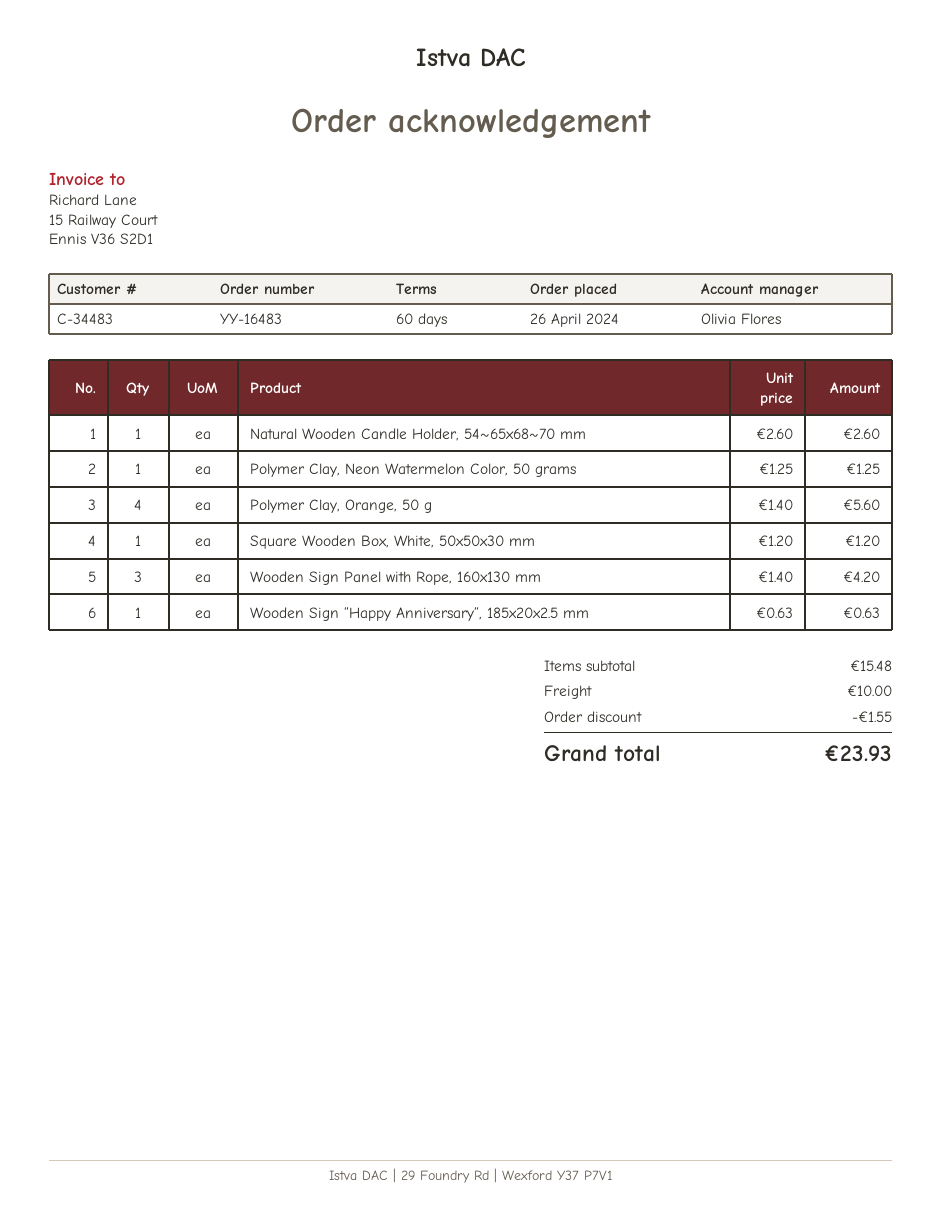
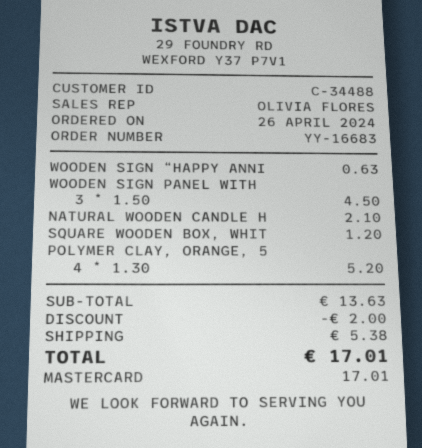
order number: YY-16483 -> YY-16683
customer number: C-34483 -> C-34488
Natural Wooden Candle Holder, 54~65x68~70 mm: 1 x 2.60 = 2.60 -> 1 x 2.10 = 2.10
Polymer Clay, Neon Watermelon Color, 50 grams: 1 x 1.25 = 1.25 -> none
Polymer Clay, Orange, 50 g: 4 x 1.40 = 5.60 -> 4 x 1.30 = 5.20
Wooden Sign Panel with Rope, 160x130 mm: 3 x 1.40 = 4.20 -> 3 x 1.50 = 4.50
subtotal: 15.48 -> 13.63
discount: 1.55 -> 2.00
shipping: 10.00 -> 5.38
total: 23.93 -> 17.01

